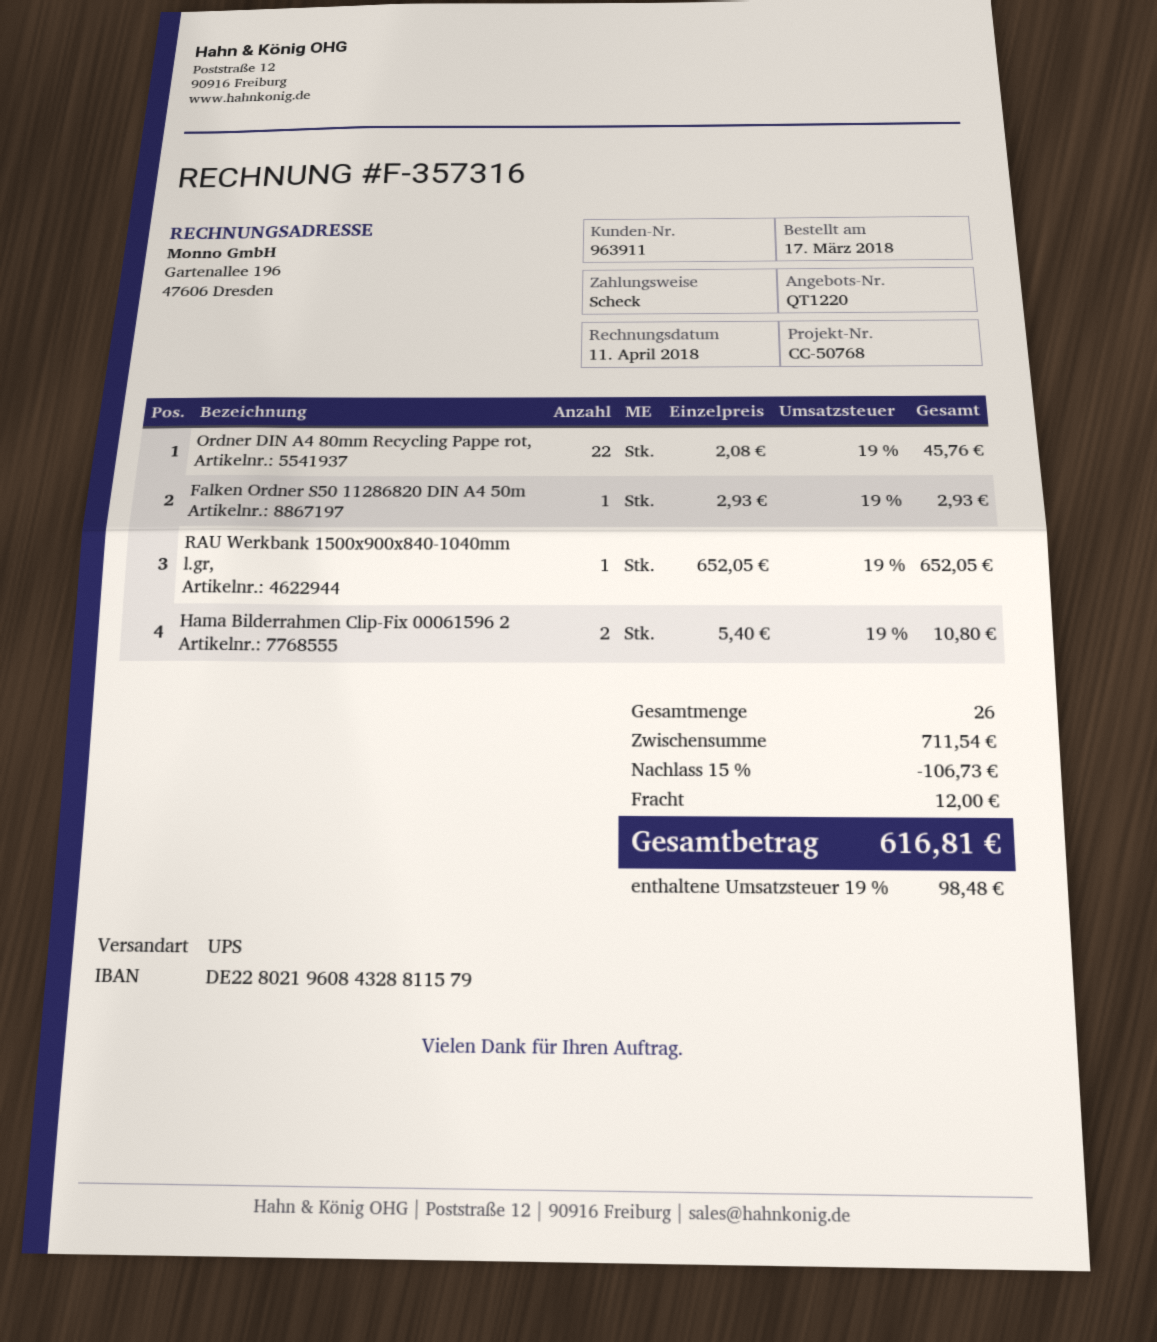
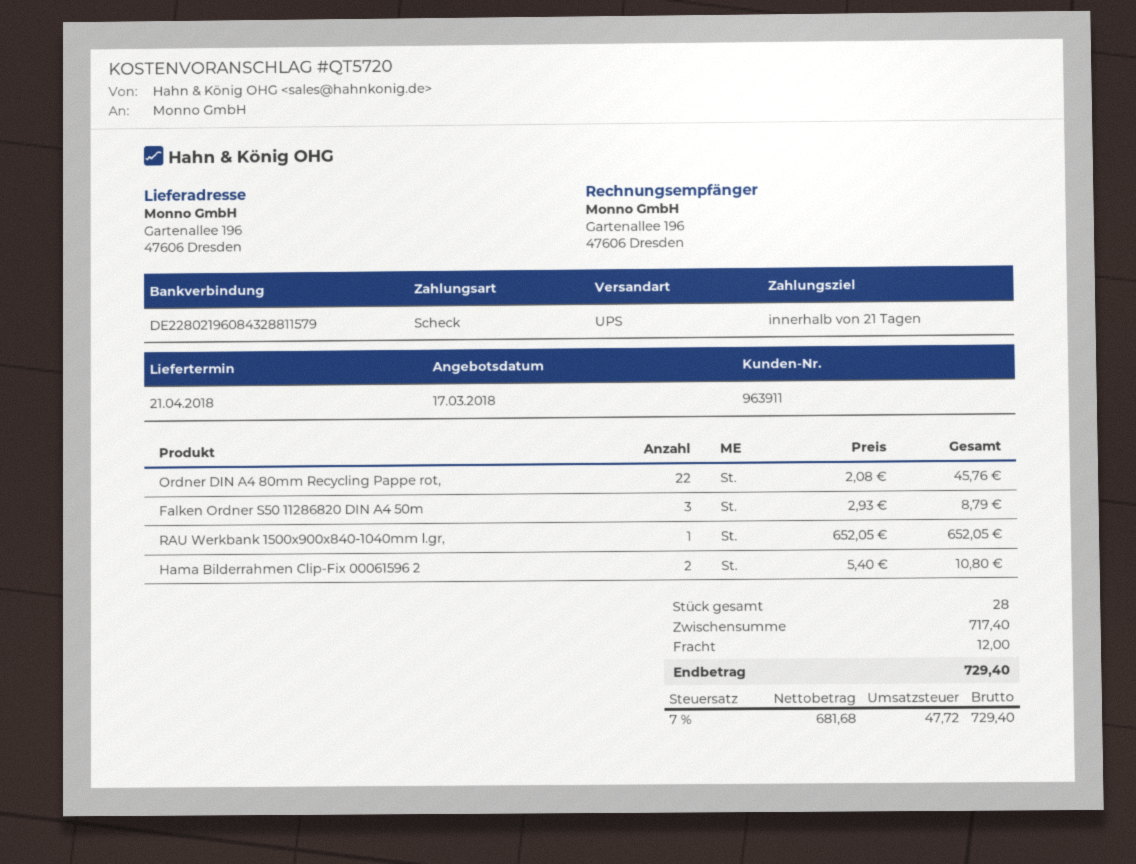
quote number: QT1220 -> QT5720
Falken Ordner S50 11286820 DIN A4 50m: 1 x 2.93 = 2.93 -> 3 x 2.93 = 8.79
total quantity: 26 -> 28
subtotal: 711.54 -> 717.40
discount: 15% = 106.73 -> none
tax: 19% = 98.48 -> 7% = 47.72
total: 616.81 -> 729.40

